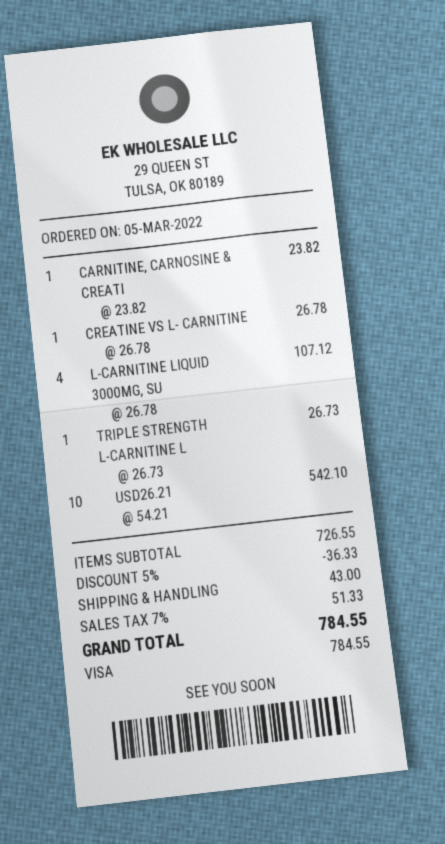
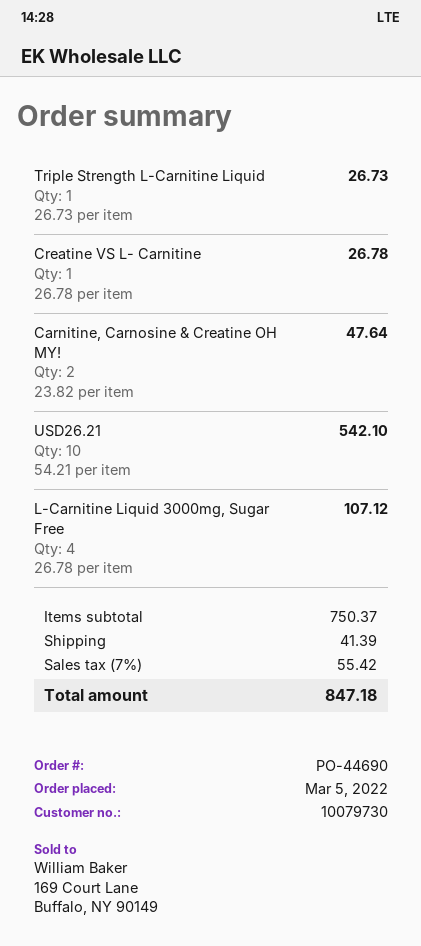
CARNITINE, CARNOSINE & CREATI: 1 x 23.82 = 23.82 -> 2 x 23.82 = 47.64
subtotal: 726.55 -> 750.37
discount: 5% = 36.33 -> none
shipping: 43.00 -> 41.39
tax: 7% = 51.33 -> 7% = 55.42
total: 784.55 -> 847.18

